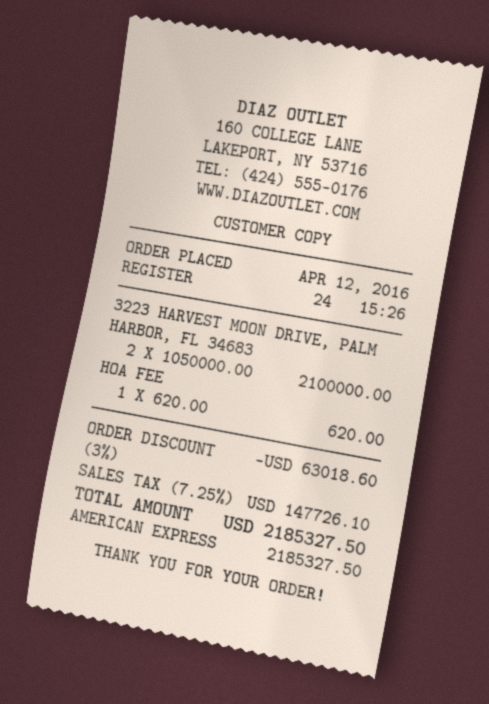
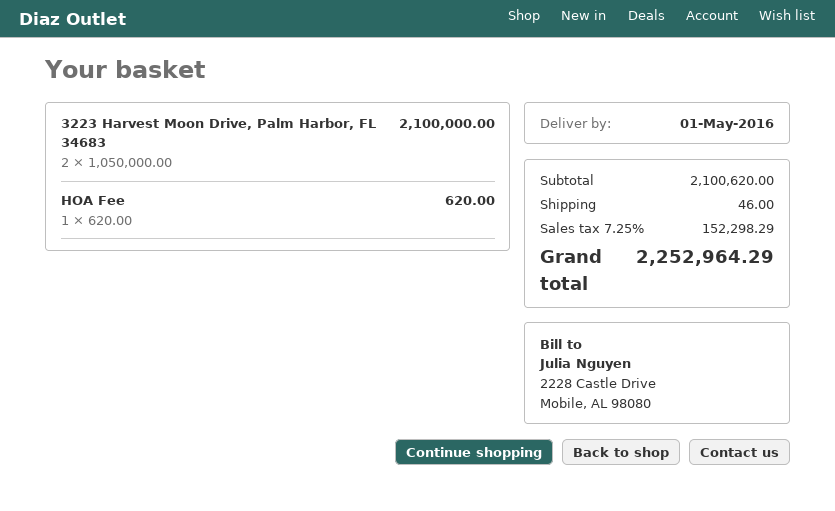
discount: 3% = 63018.60 -> none
shipping: none -> 46.00
tax: 7.25% = 147726.10 -> 7.25% = 152298.29
total: 2185327.50 -> 2252964.29

